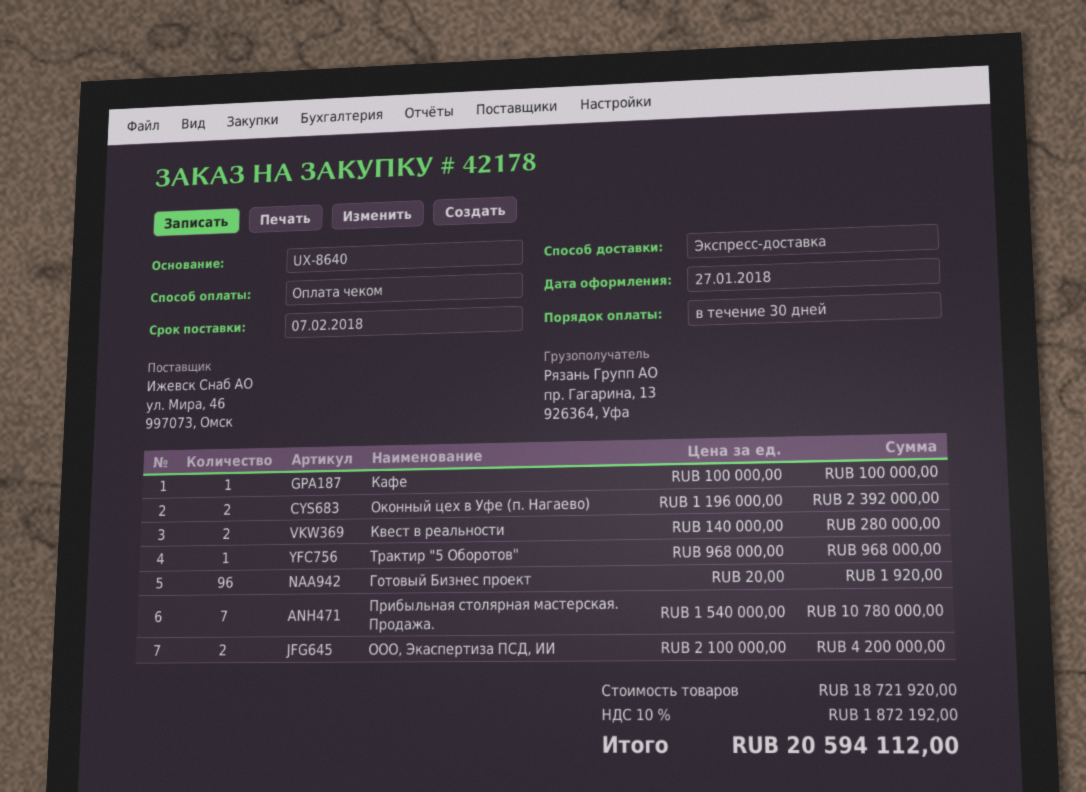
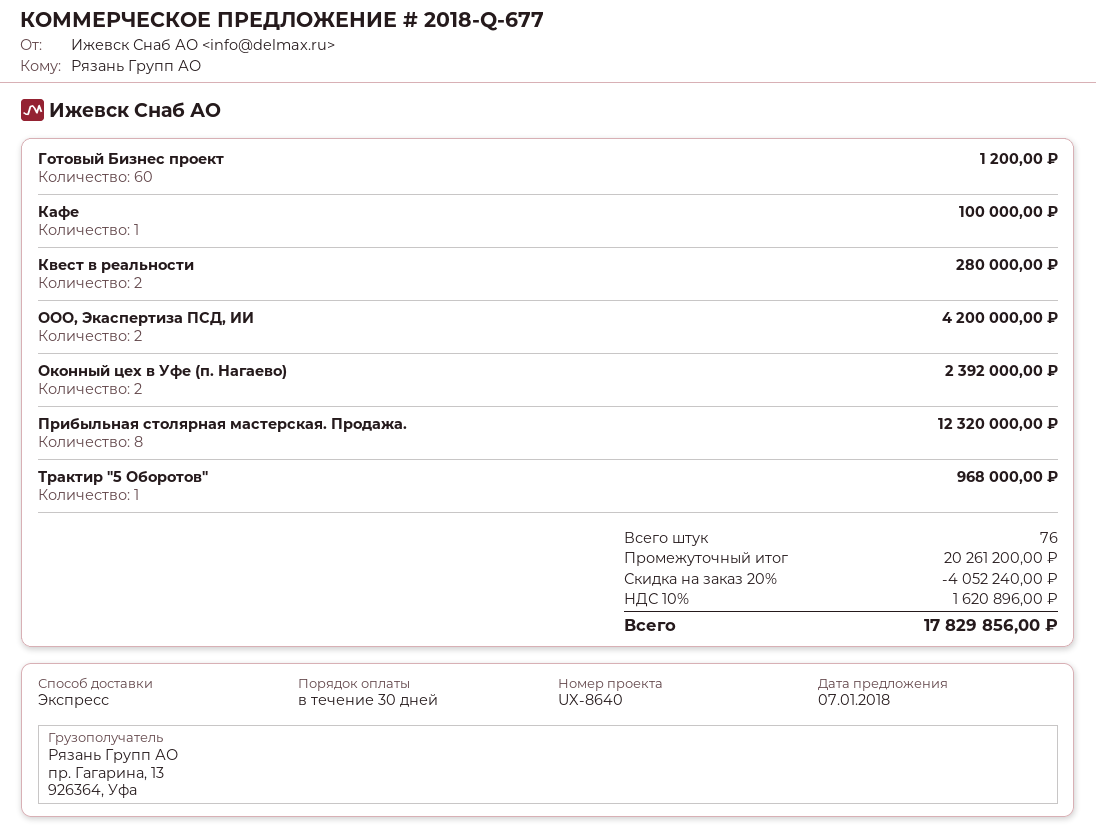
Готовый Бизнес проект: 96 for 1920.00 -> 60 for 1200.00
Прибыльная столярная мастерская. Продажа.: 7 for 10780000.00 -> 8 for 12320000.00
subtotal: 18721920.00 -> 20261200.00
discount: none -> 20% = 4052240.00
tax: 10% = 1872192.00 -> 10% = 1620896.00
total: 20594112.00 -> 17829856.00

